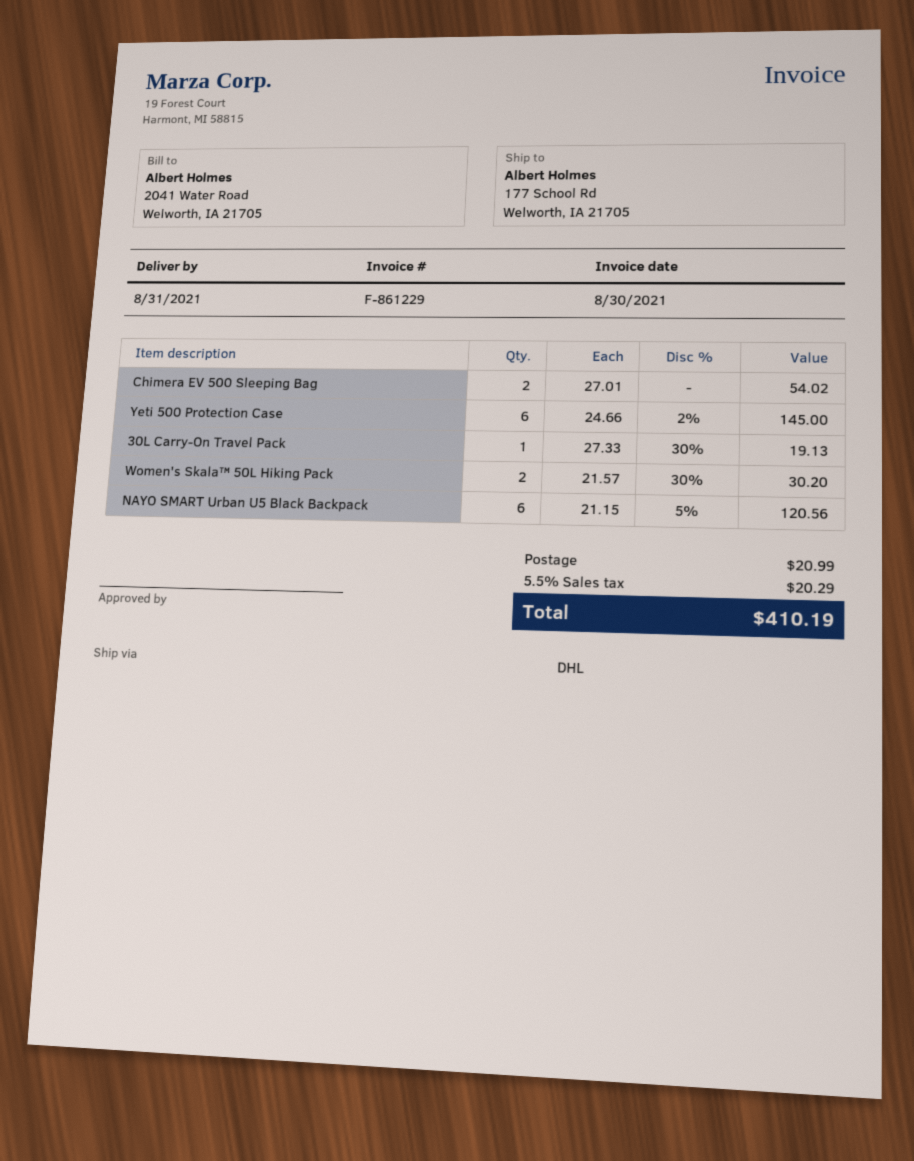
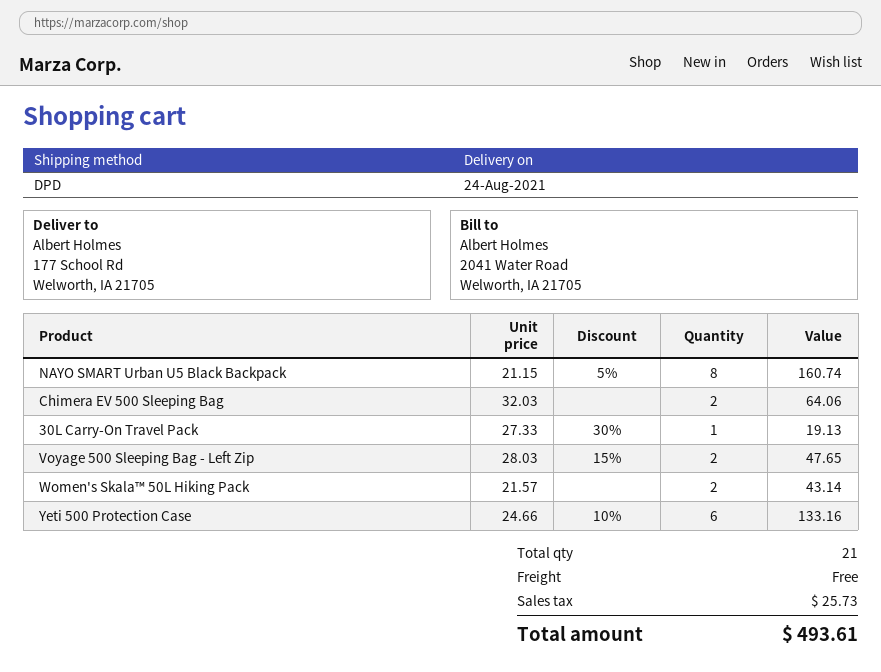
delivery date: 2021-08-31 -> 2021-08-24
shipping method: DHL -> DPD
Chimera EV 500 Sleeping Bag: 2 x 27.01 = 54.02 -> 2 x 32.03 = 64.06
Yeti 500 Protection Case: 6 x 24.66 - 2% = 145.00 -> 6 x 24.66 - 10% = 133.16
Women's Skala™ 50L Hiking Pack: 2 x 21.57 - 30% = 30.20 -> 2 x 21.57 = 43.14
NAYO SMART Urban U5 Black Backpack: 6 x 21.15 - 5% = 120.56 -> 8 x 21.15 - 5% = 160.74
Voyage 500 Sleeping Bag - Left Zip: none -> 2 x 28.03 - 15% = 47.65
shipping: 20.99 -> 0.00
tax: 20.29 -> 25.73
total: 410.19 -> 493.61

